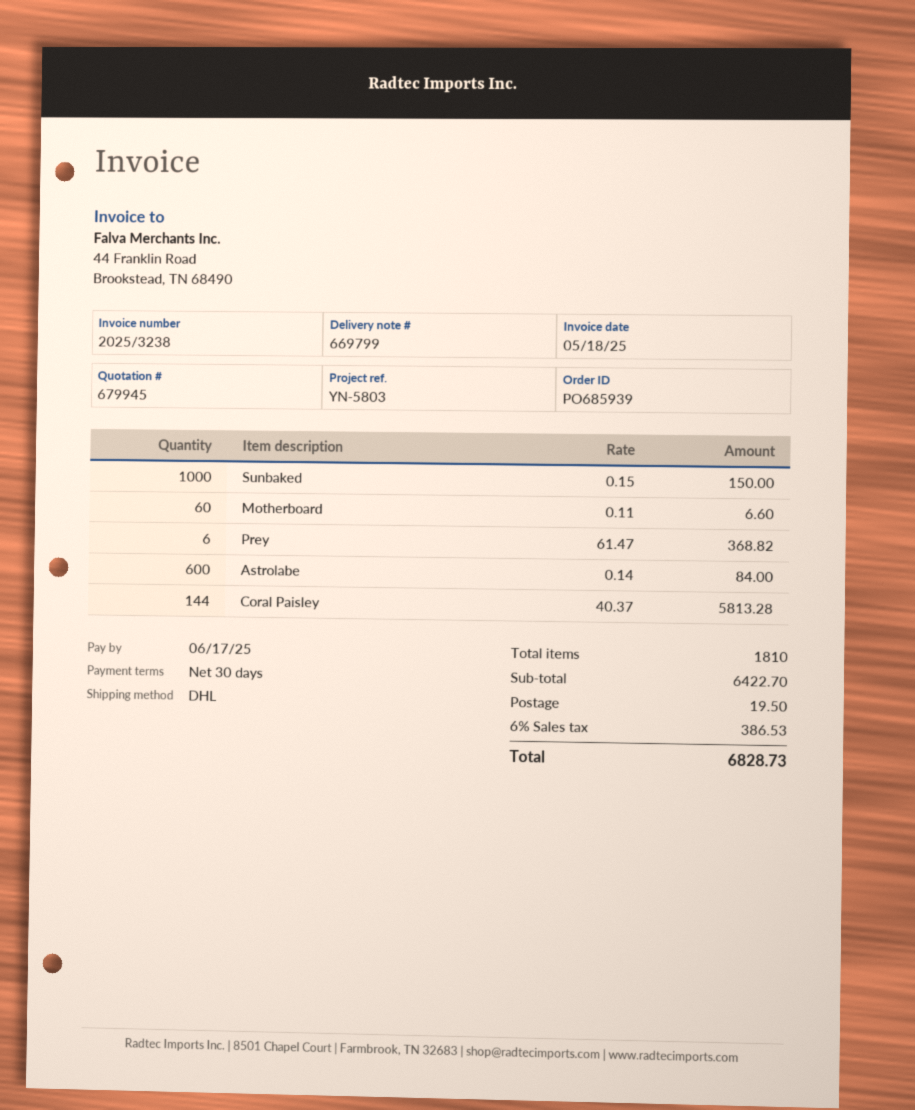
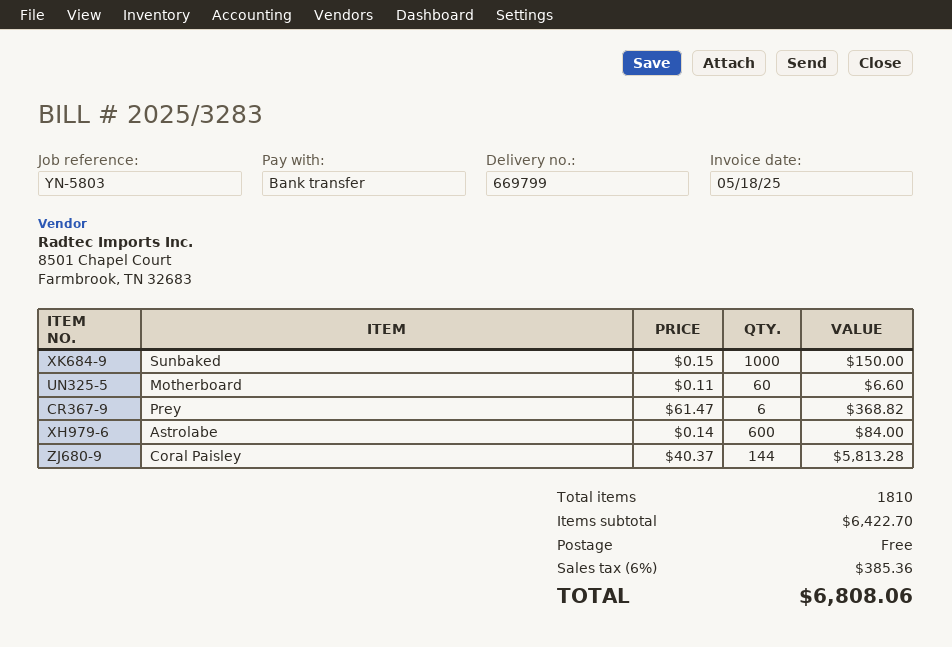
invoice number: 2025/3238 -> 2025/3283
shipping: 19.50 -> 0.00
tax: 6% = 386.53 -> 6% = 385.36
total: 6828.73 -> 6808.06

